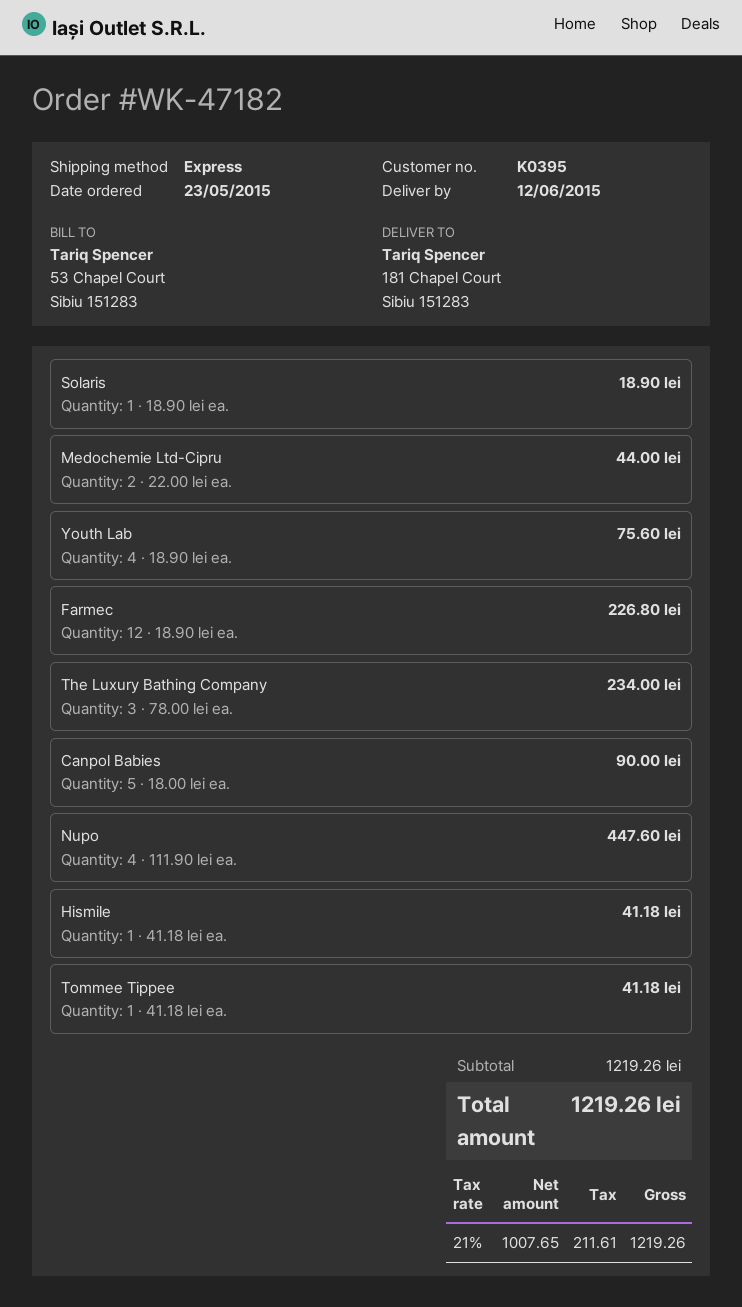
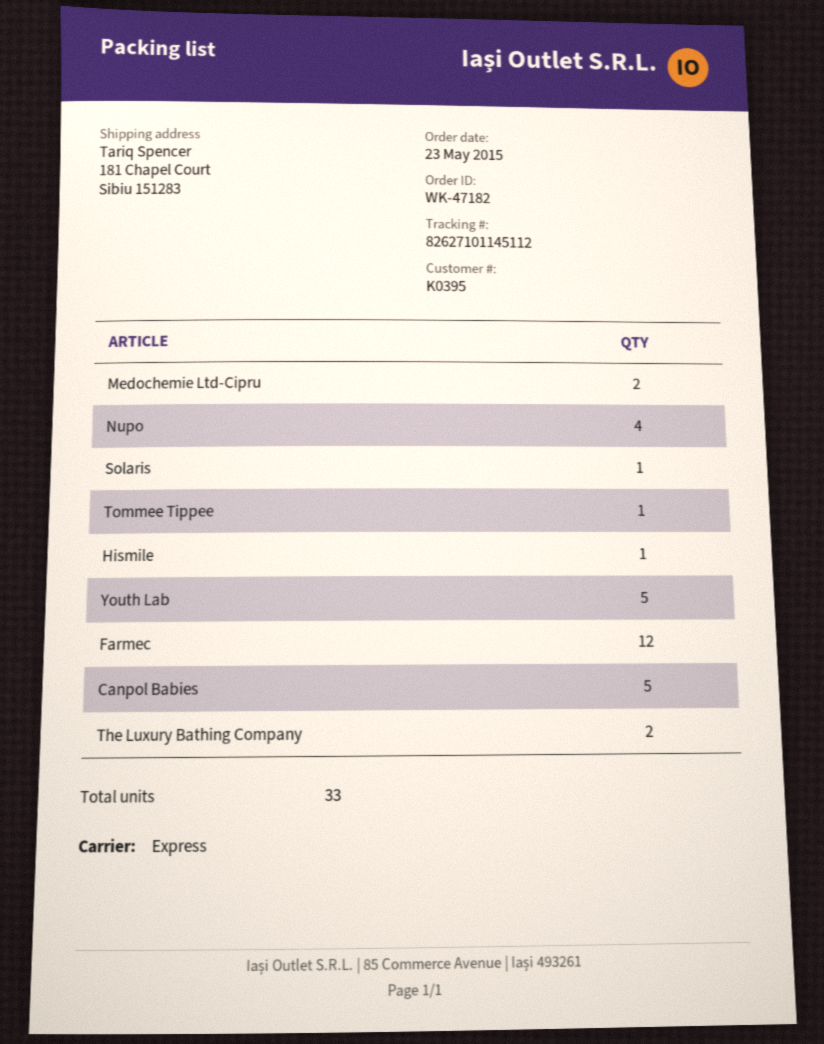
Youth Lab: 4 -> 5
The Luxury Bathing Company: 3 -> 2

